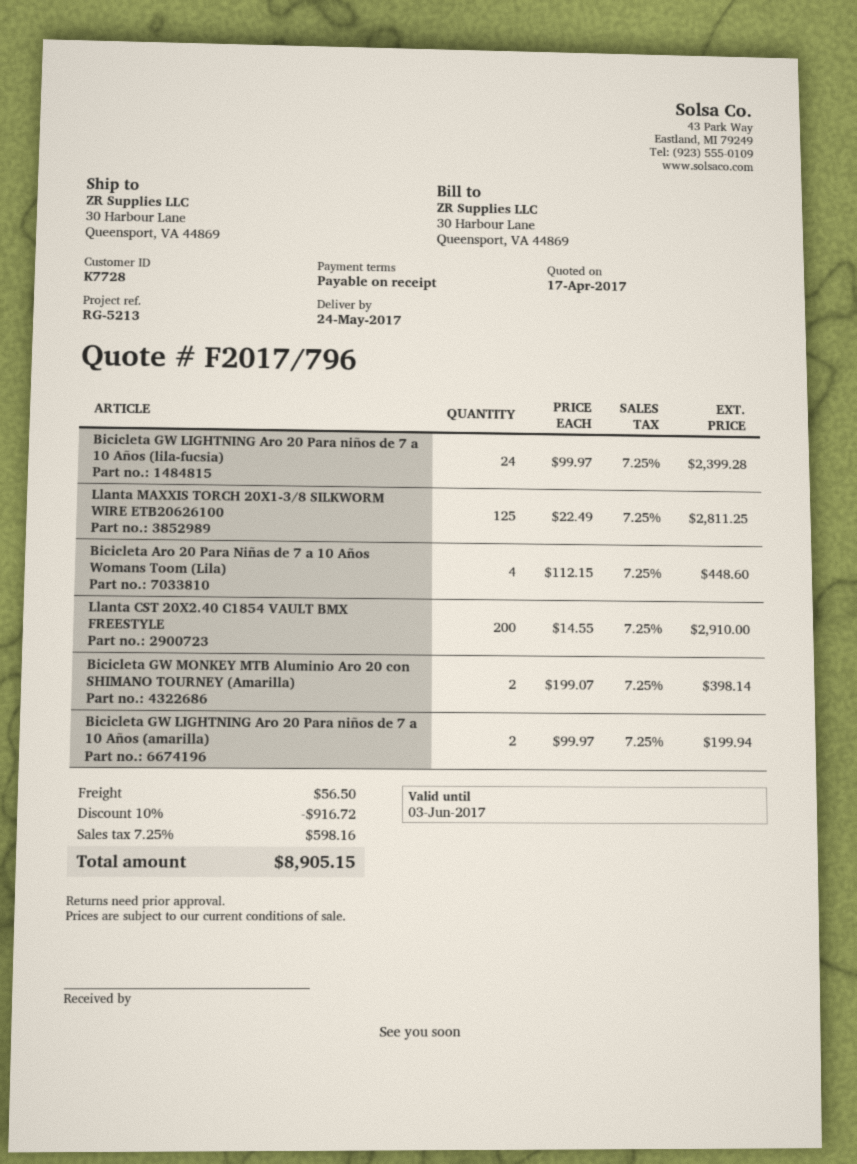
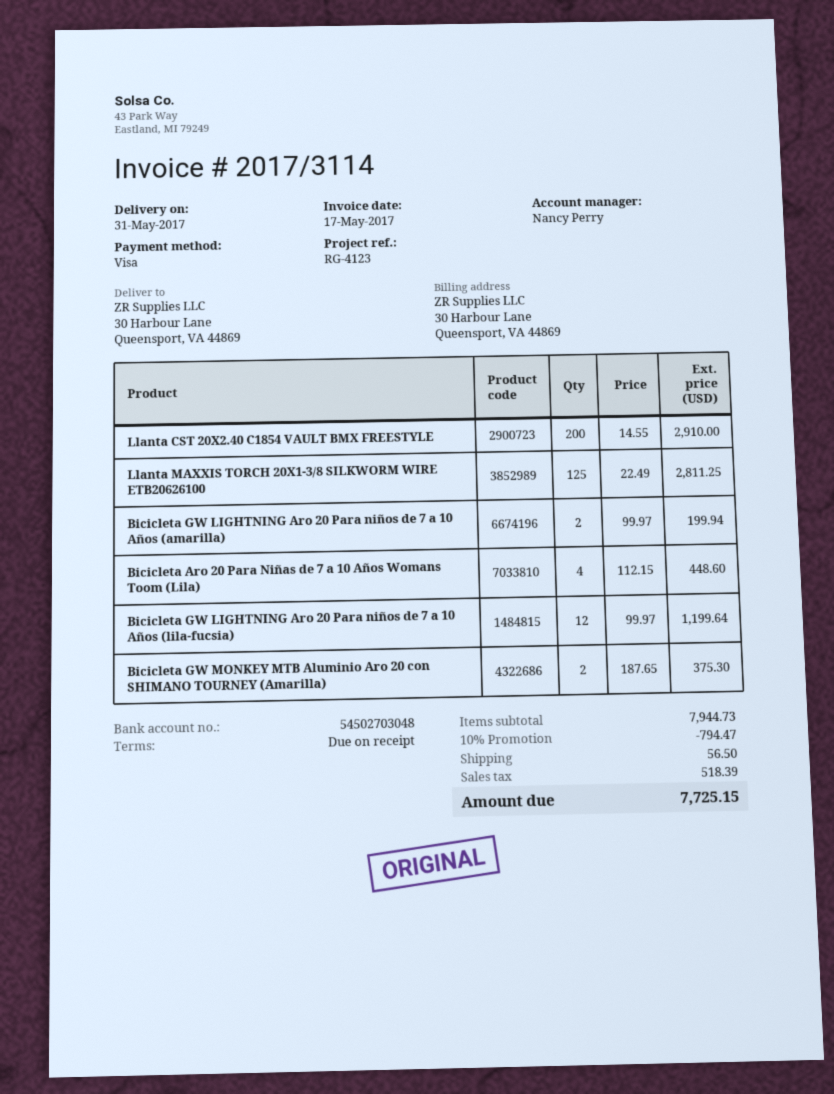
delivery date: 2017-05-24 -> 2017-05-31
reference: RG-5213 -> RG-4123
Bicicleta GW LIGHTNING Aro 20 Para niños de 7 a 10 Años (lila-fucsia): 24 x 99.97 = 2399.28 -> 12 x 99.97 = 1199.64
Bicicleta GW MONKEY MTB Aluminio Aro 20 con SHIMANO TOURNEY (Amarilla): 2 x 199.07 = 398.14 -> 2 x 187.65 = 375.30
discount: 10% = 916.72 -> 10% = 794.47
tax: 598.16 -> 518.39
total: 8905.15 -> 7725.15

